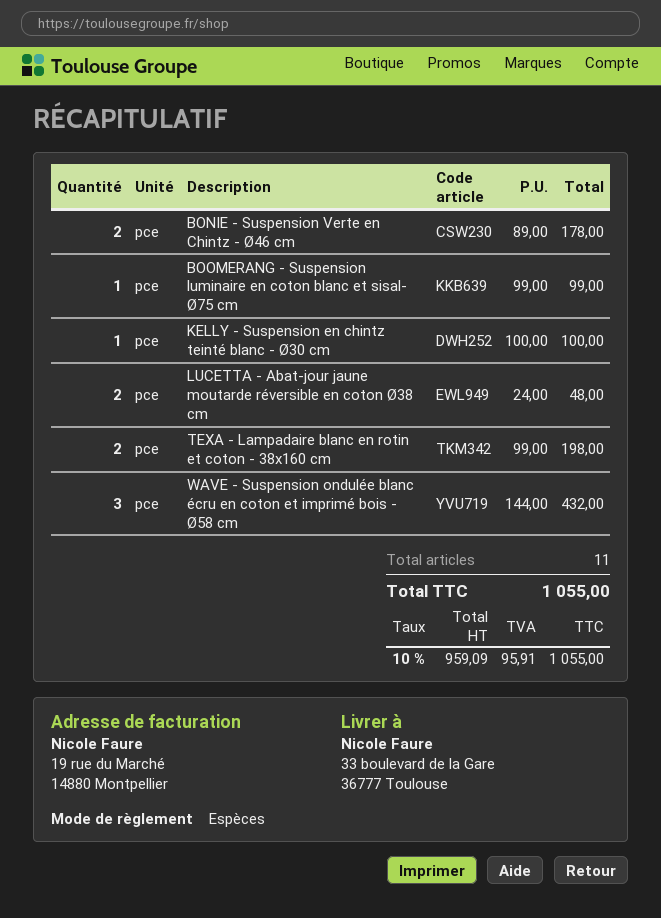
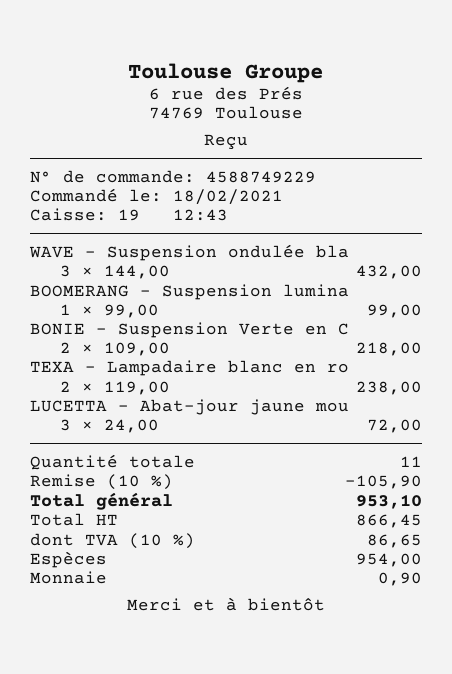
BONIE - Suspension Verte en Chintz - Ø46 cm: 2 x 89.00 = 178.00 -> 2 x 109.00 = 218.00
KELLY - Suspension en chintz teinté blanc - Ø30 cm: 1 x 100.00 = 100.00 -> none
LUCETTA - Abat-jour jaune moutarde réversible en coton Ø38 cm: 2 x 24.00 = 48.00 -> 3 x 24.00 = 72.00
TEXA - Lampadaire blanc en rotin et coton - 38x160 cm: 2 x 99.00 = 198.00 -> 2 x 119.00 = 238.00
discount: none -> 10% = 105.90
net: 959.09 -> 866.45
tax: 10% = 95.91 -> 10% = 86.65
total: 1055.00 -> 953.10

